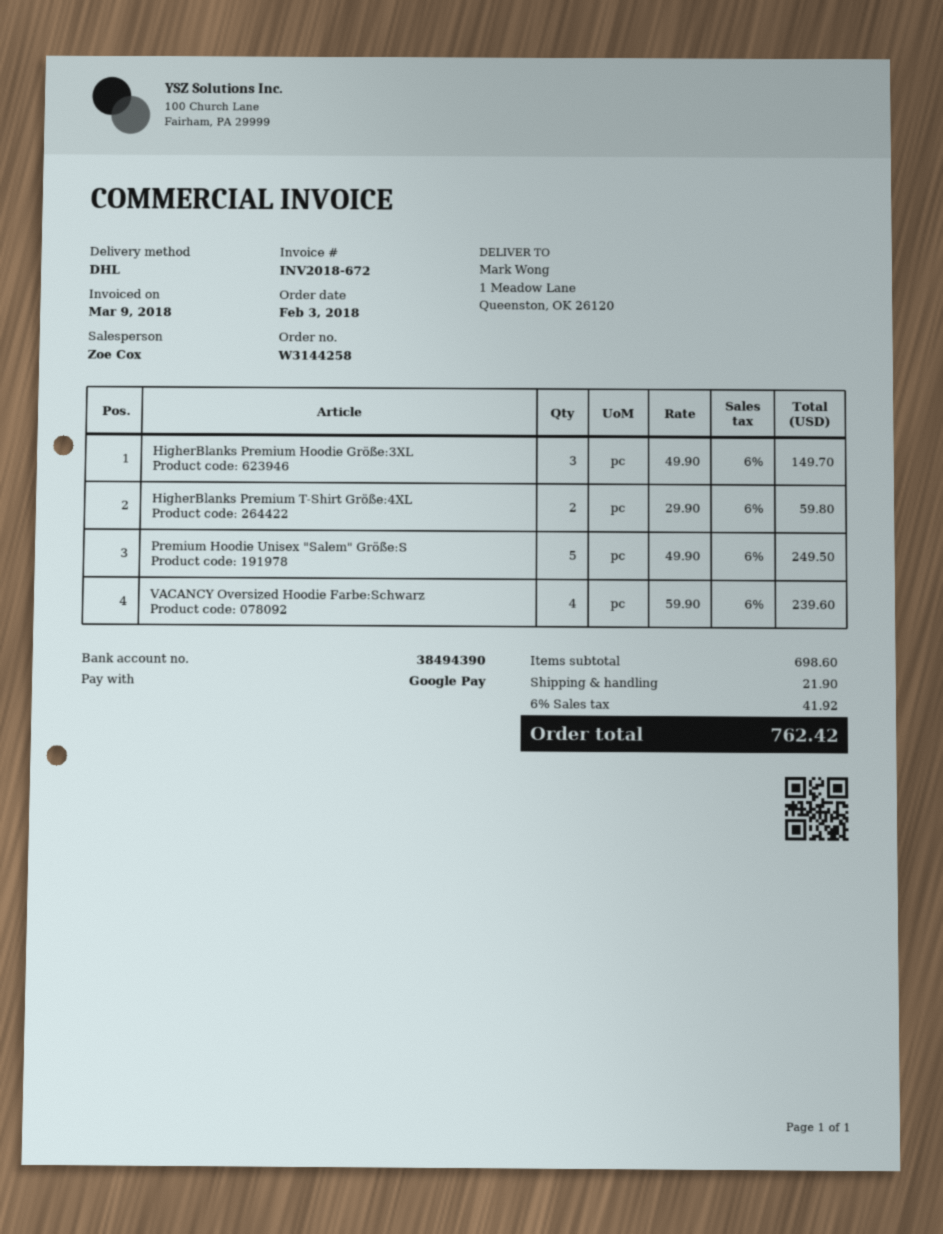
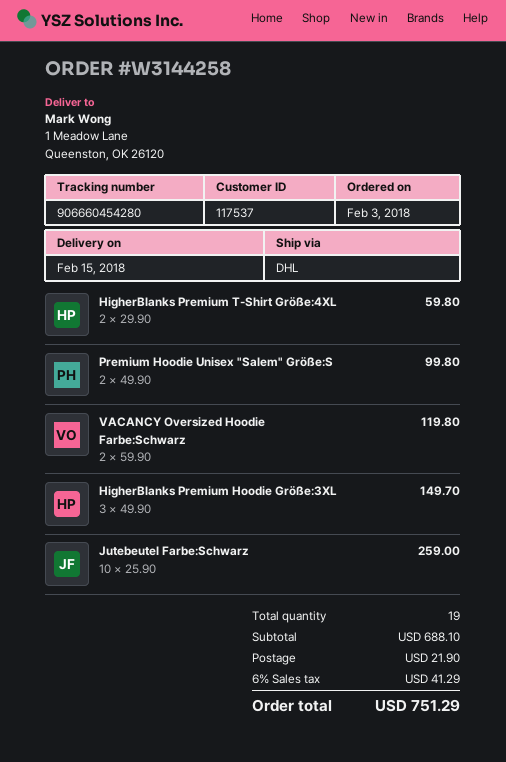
Premium Hoodie Unisex "Salem" Größe:S: 5 x 49.90 = 249.50 -> 2 x 49.90 = 99.80
VACANCY Oversized Hoodie Farbe:Schwarz: 4 x 59.90 = 239.60 -> 2 x 59.90 = 119.80
Jutebeutel Farbe:Schwarz: none -> 10 x 25.90 = 259.00
subtotal: 698.60 -> 688.10
tax: 6% = 41.92 -> 6% = 41.29
total: 762.42 -> 751.29

